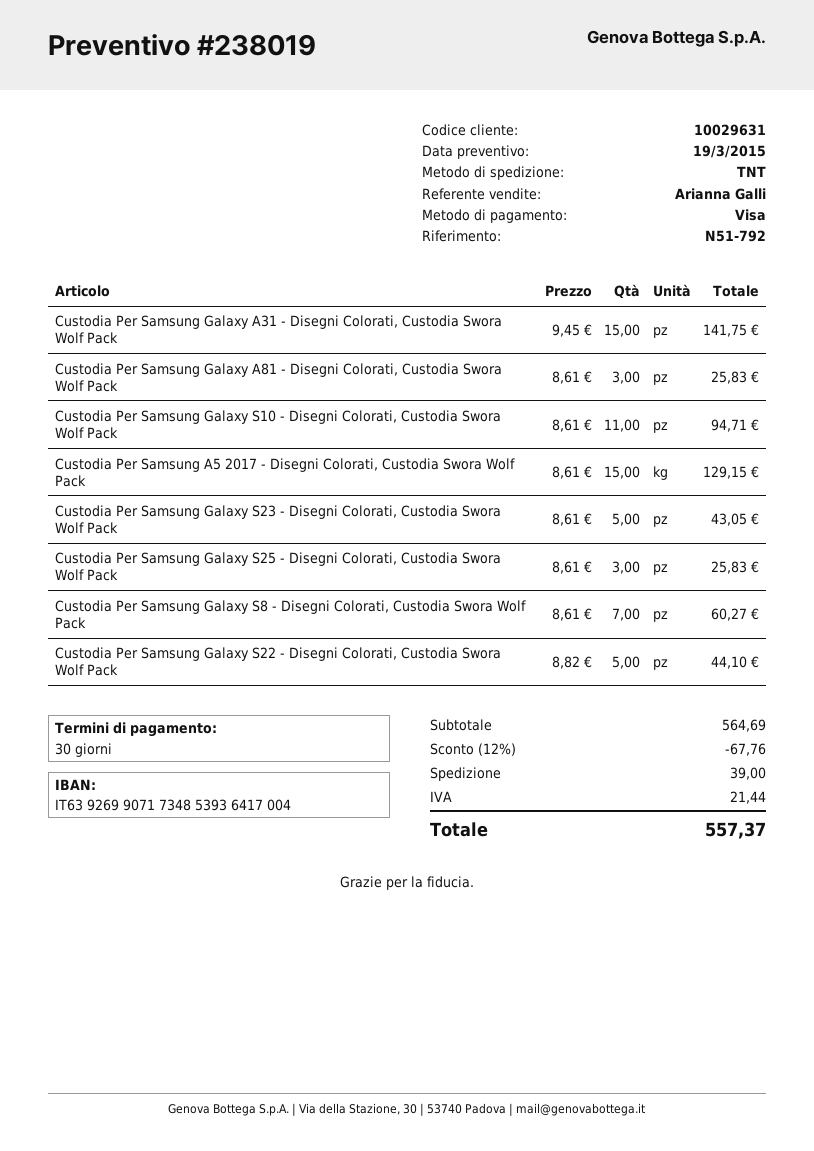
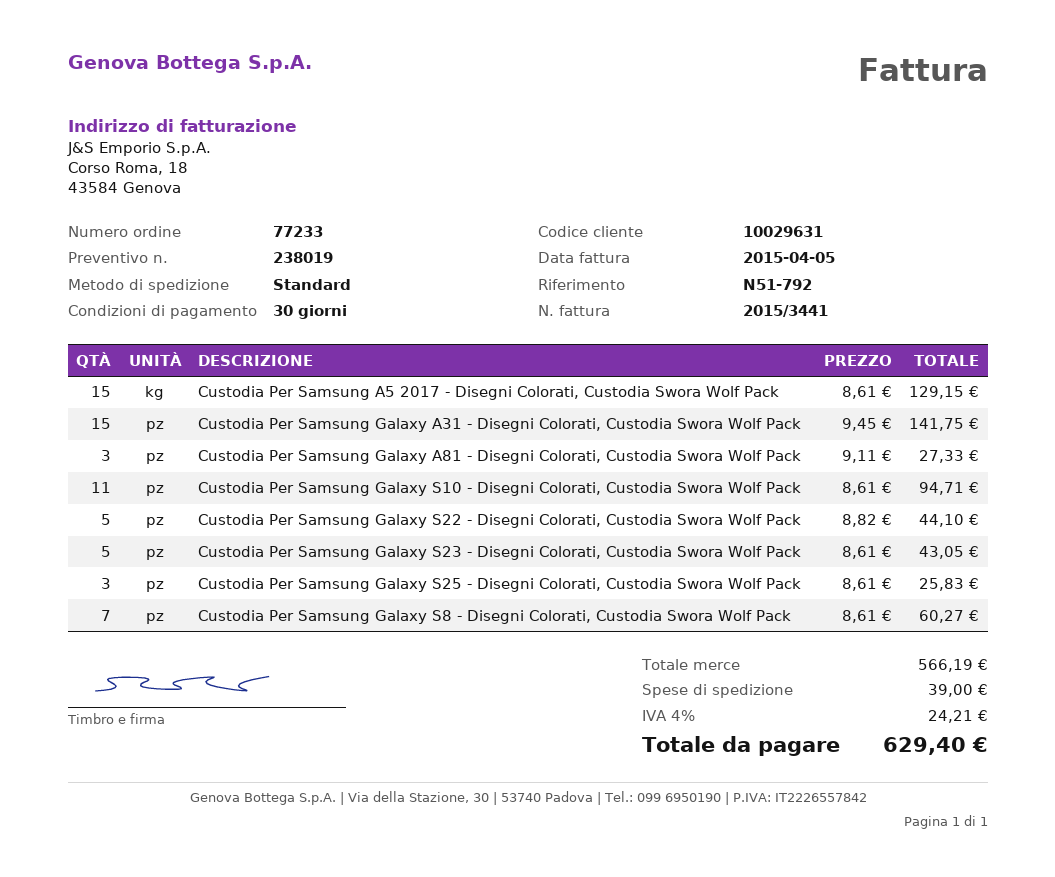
shipping method: TNT -> standard
Custodia Per Samsung Galaxy A81 - Disegni Colorati, Custodia Swora Wolf Pack: 3 x 8.61 = 25.83 -> 3 x 9.11 = 27.33
subtotal: 564.69 -> 566.19
discount: 12% = 67.76 -> none
tax: 21.44 -> 24.21
total: 557.37 -> 629.40

